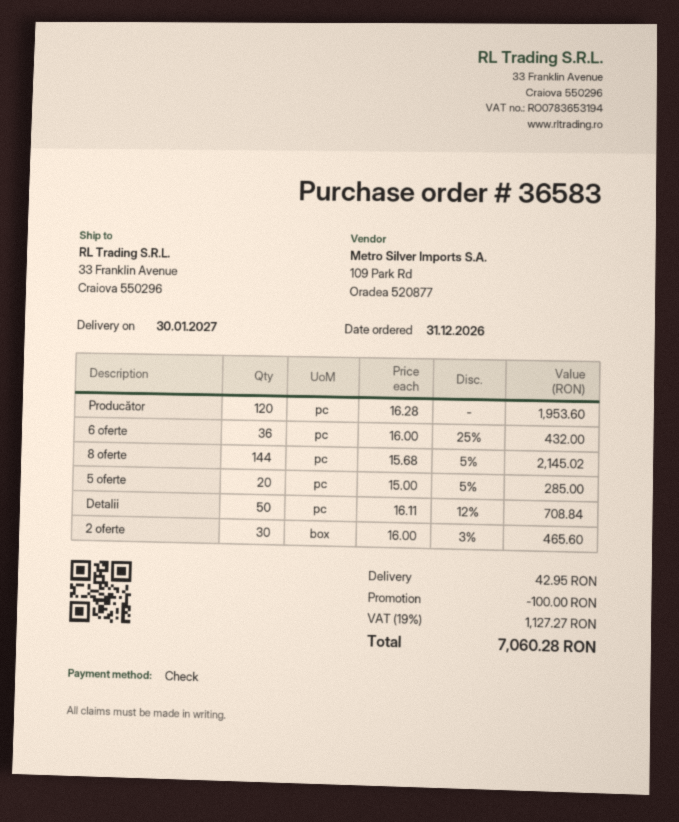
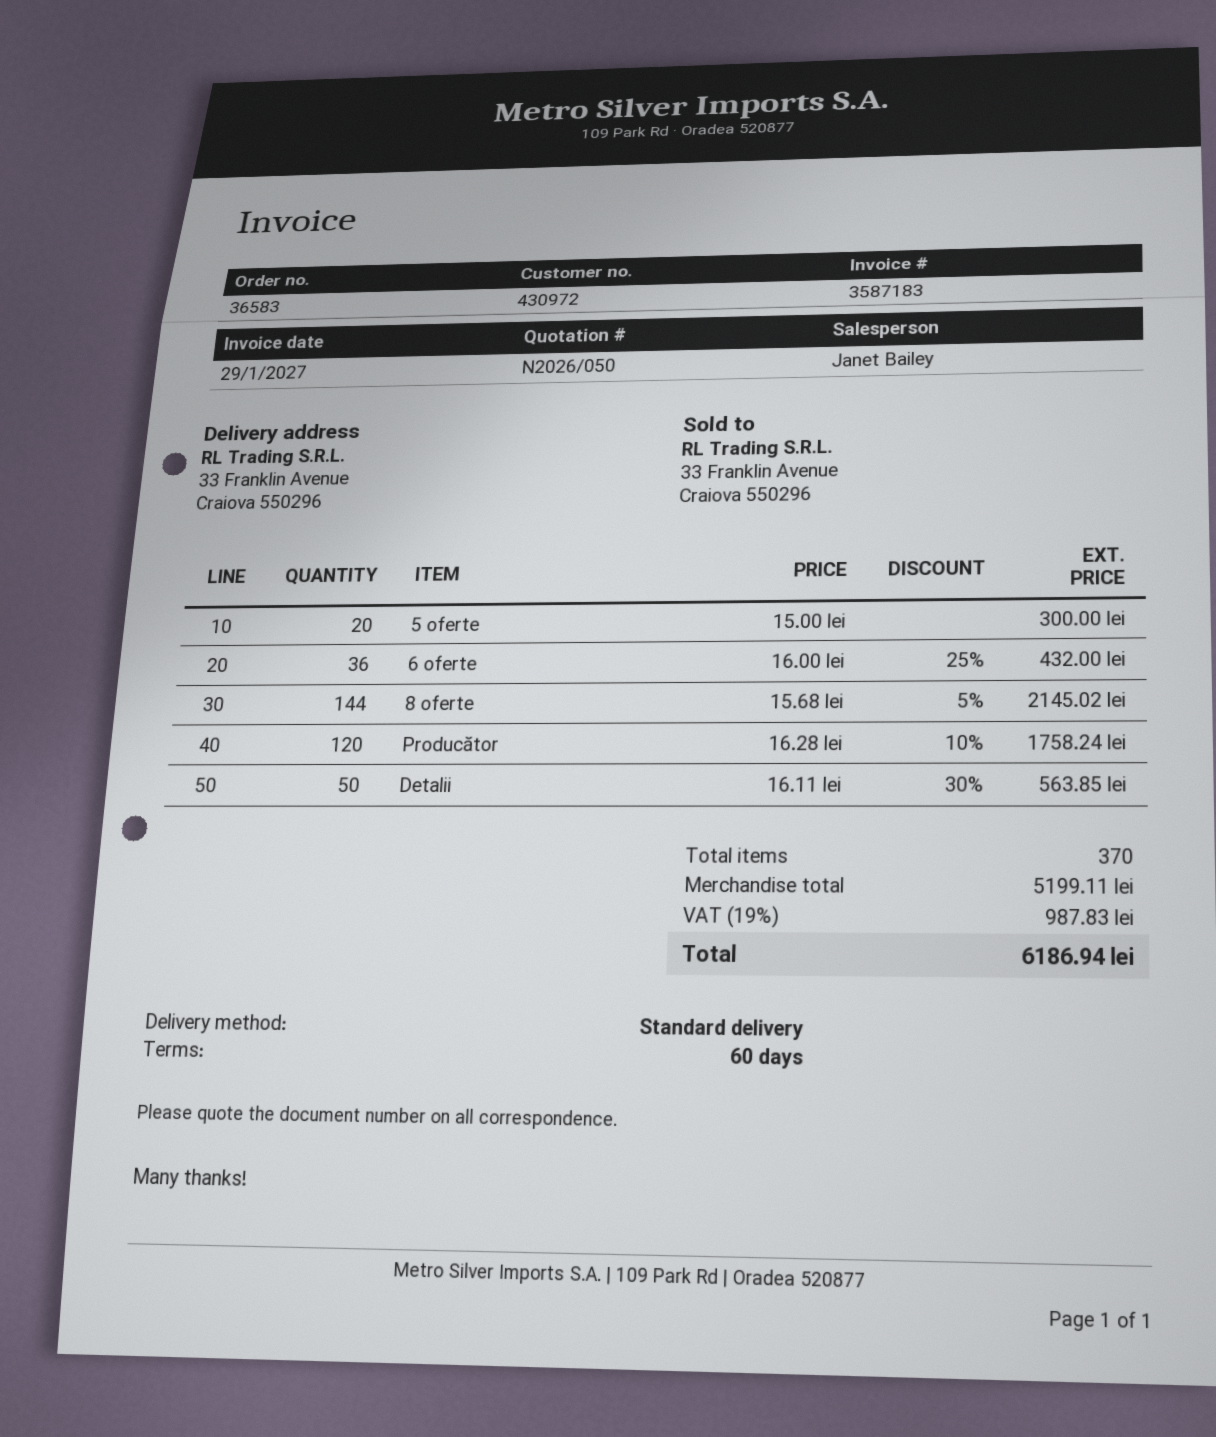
Producător: 120 x 16.28 = 1953.60 -> 120 x 16.28 - 10% = 1758.24
5 oferte: 20 x 15.00 - 5% = 285.00 -> 20 x 15.00 = 300.00
Detalii: 50 x 16.11 - 12% = 708.84 -> 50 x 16.11 - 30% = 563.85
2 oferte: 30 x 16.00 - 3% = 465.60 -> none
discount: 100.00 -> none
shipping: 42.95 -> none
tax: 19% = 1127.27 -> 19% = 987.83
total: 7060.28 -> 6186.94

